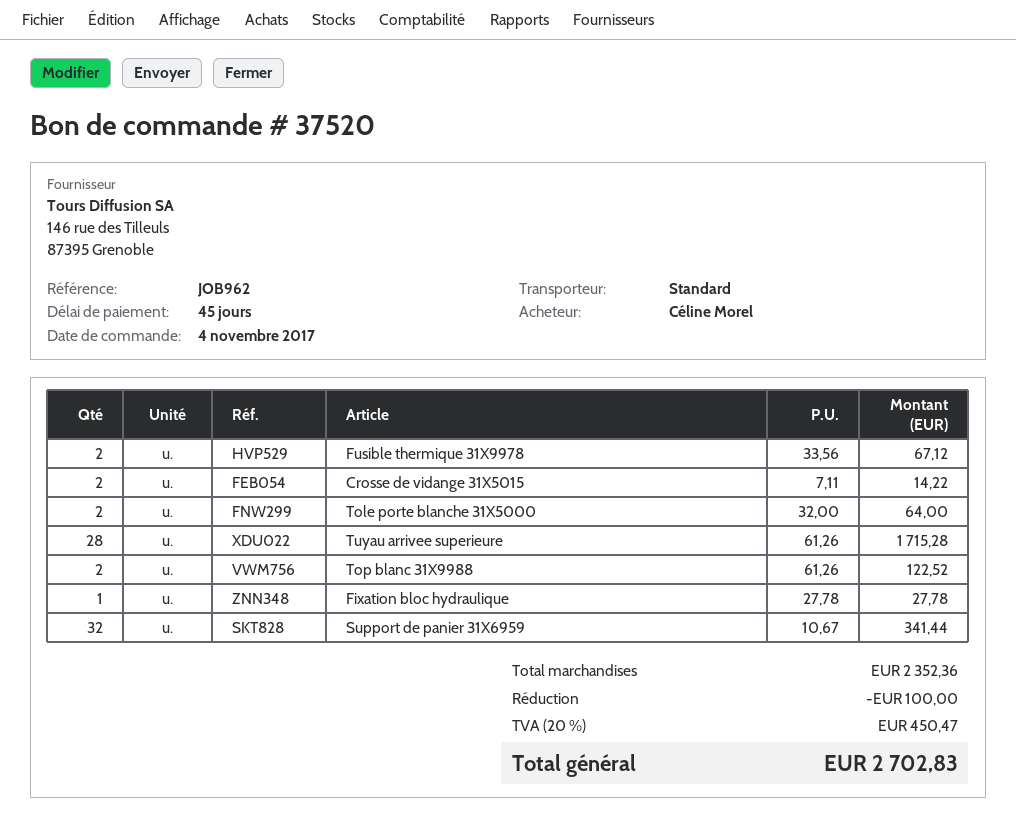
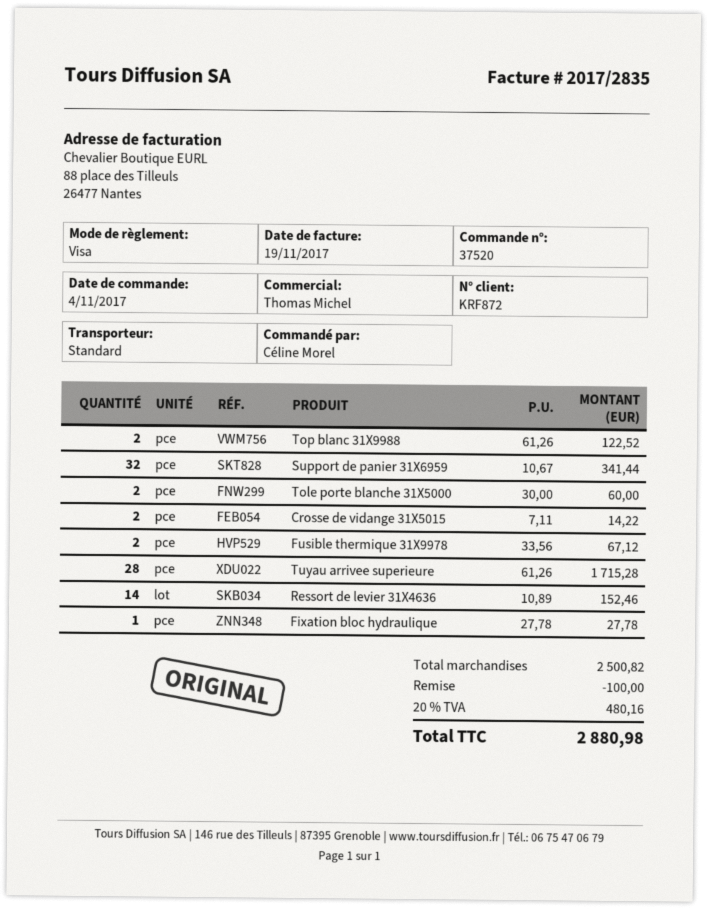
Tole porte blanche 31X5000: 2 x 32.00 = 64.00 -> 2 x 30.00 = 60.00
Ressort de levier 31X4636: none -> 14 x 10.89 = 152.46
subtotal: 2352.36 -> 2500.82
tax: 20% = 450.47 -> 20% = 480.16
total: 2702.83 -> 2880.98

